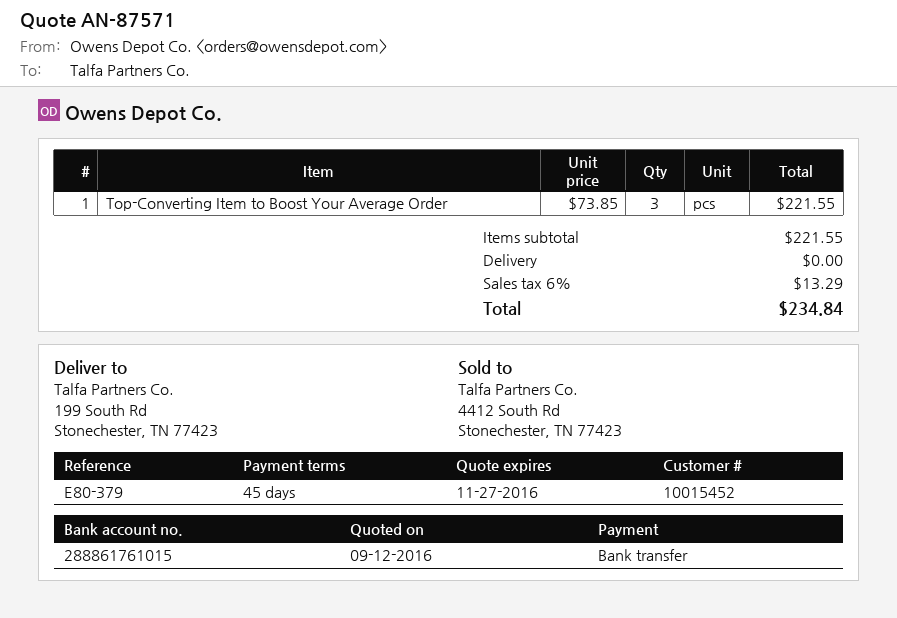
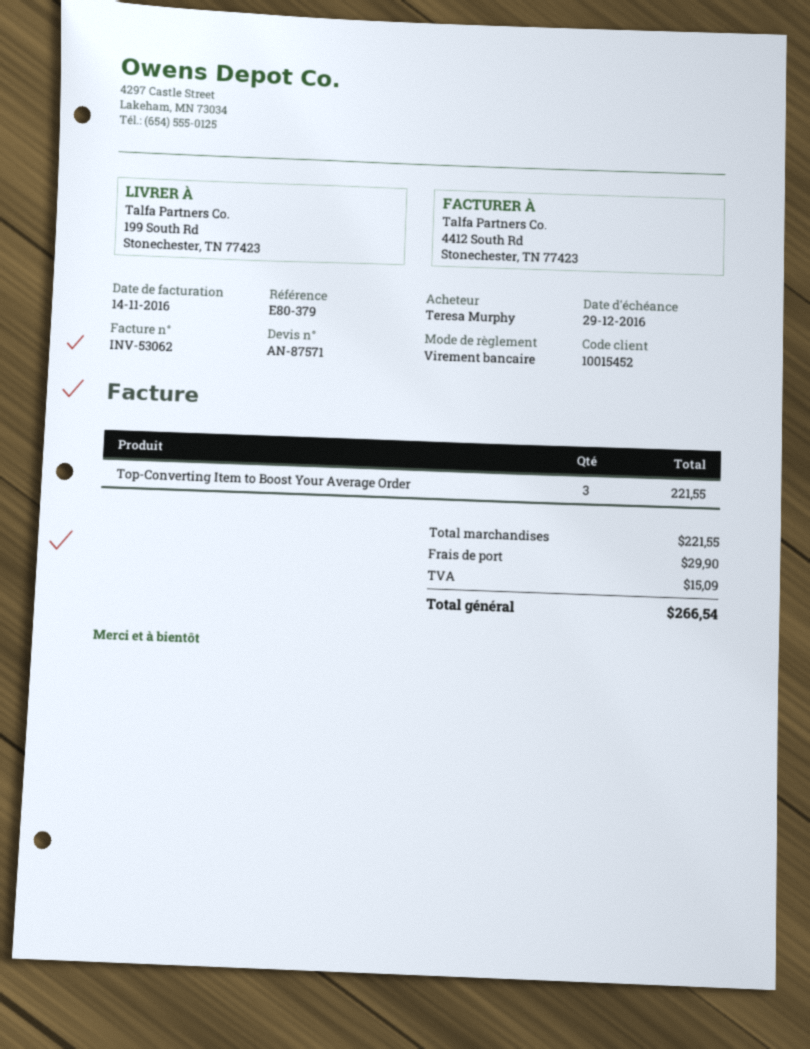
shipping: 0.00 -> 29.90
tax: 13.29 -> 15.09
total: 234.84 -> 266.54

